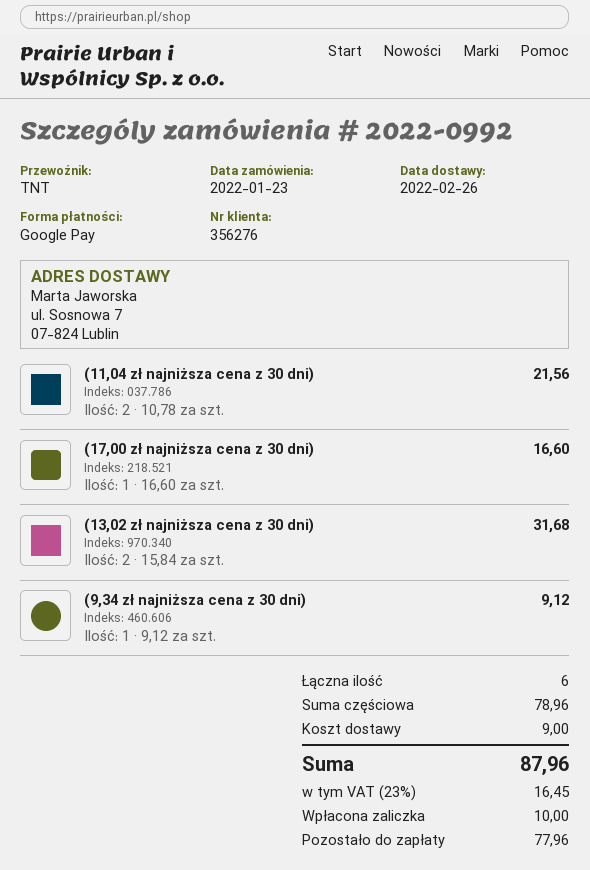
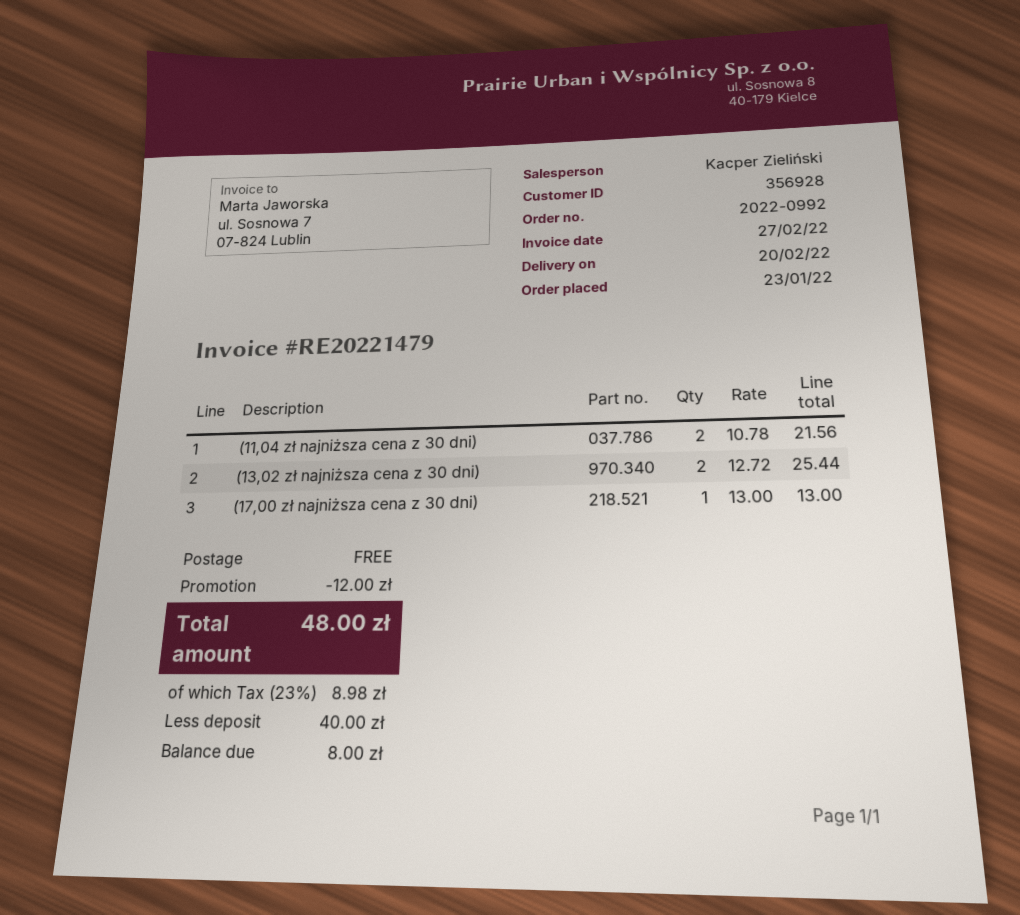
delivery date: 2022-02-26 -> 2022-02-20
customer number: 356276 -> 356928
(17,00 zł najniższa cena z 30 dni): 1 x 16.60 = 16.60 -> 1 x 13.00 = 13.00
(13,02 zł najniższa cena z 30 dni): 2 x 15.84 = 31.68 -> 2 x 12.72 = 25.44
(9,34 zł najniższa cena z 30 dni): 1 x 9.12 = 9.12 -> none
discount: none -> 12.00
shipping: 9.00 -> 0.00
tax: 23% = 16.45 -> 23% = 8.98
total: 87.96 -> 48.00
deposit: 10.00 -> 40.00
balance: 77.96 -> 8.00

